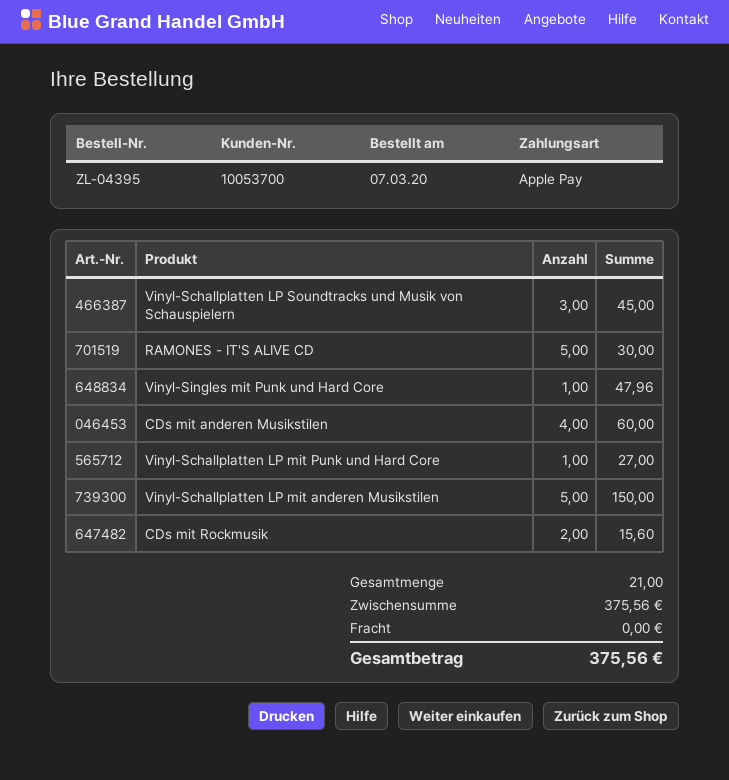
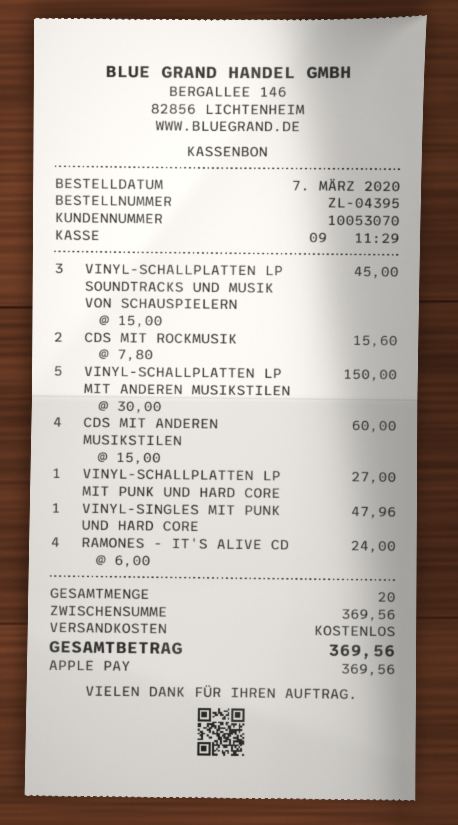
customer number: 10053700 -> 10053070
RAMONES - IT'S ALIVE CD: 5 for 30.00 -> 4 for 24.00
total quantity: 21 -> 20
subtotal: 375.56 -> 369.56
total: 375.56 -> 369.56

